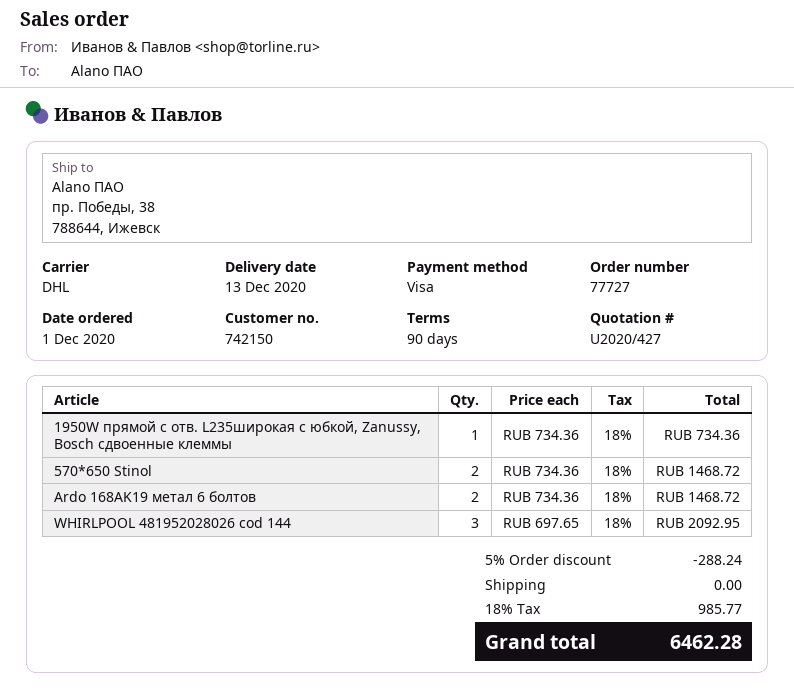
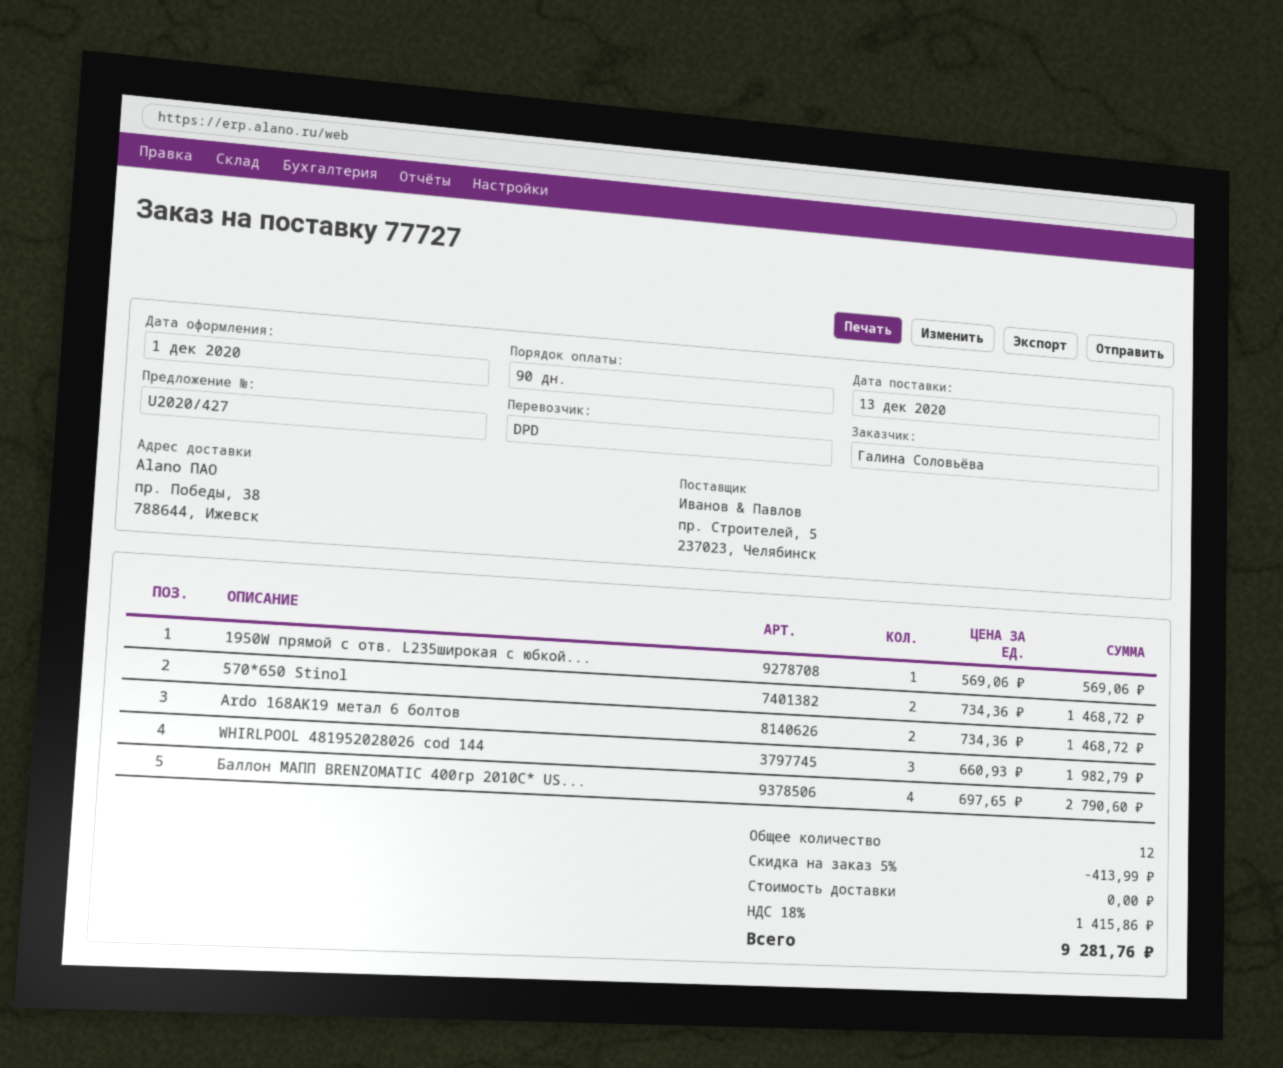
shipping method: DHL -> DPD
1950W прямой с отв. L235широкая с юбкой, Zanussy, Bosch сдвоенные клеммы: 1 x 734.36 = 734.36 -> 1 x 569.06 = 569.06
WHIRLPOOL 481952028026 cod 144: 3 x 697.65 = 2092.95 -> 3 x 660.93 = 1982.79
Баллон МАПП BRENZOMATIC 400гр 2010C* US...: none -> 4 x 697.65 = 2790.60
discount: 5% = 288.24 -> 5% = 413.99
tax: 18% = 985.77 -> 18% = 1415.86
total: 6462.28 -> 9281.76

